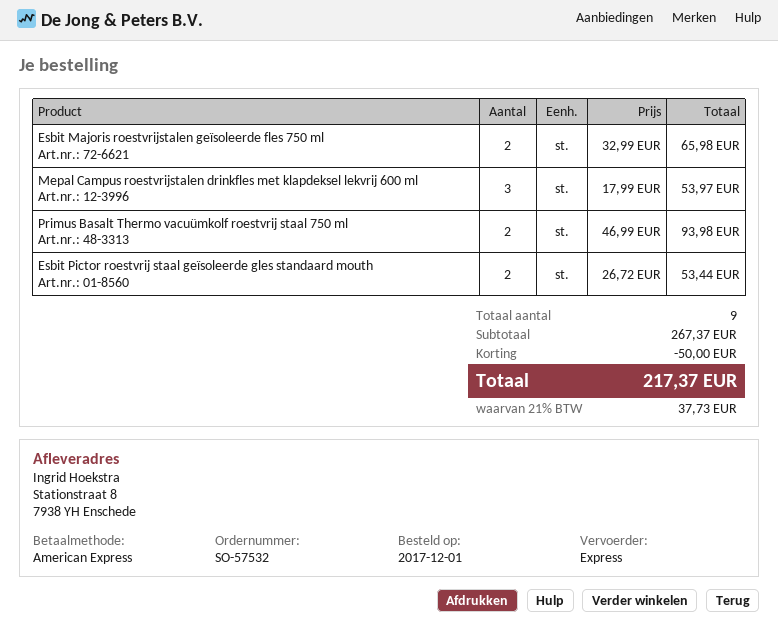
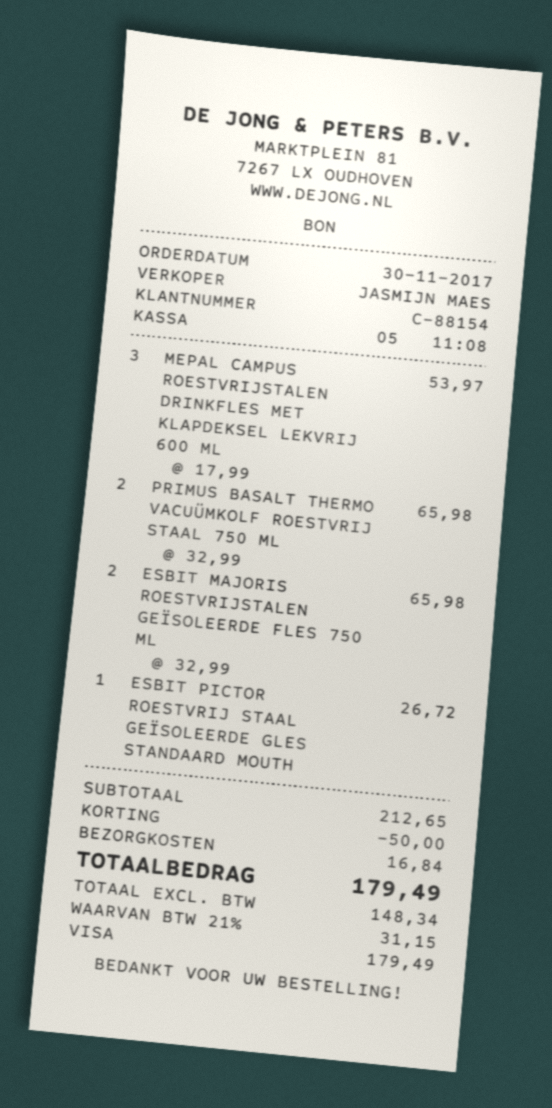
order date: 2017-12-01 -> 2017-11-30
payment method: American Express -> Visa
Primus Basalt Thermo vacuümkolf roestvrij staal 750 ml: 2 x 46.99 = 93.98 -> 2 x 32.99 = 65.98
Esbit Pictor roestvrij staal geïsoleerde gles standaard mouth: 2 x 26.72 = 53.44 -> 1 x 26.72 = 26.72
subtotal: 267.37 -> 212.65
shipping: none -> 16.84
tax: 21% = 37.73 -> 21% = 31.15
total: 217.37 -> 179.49

